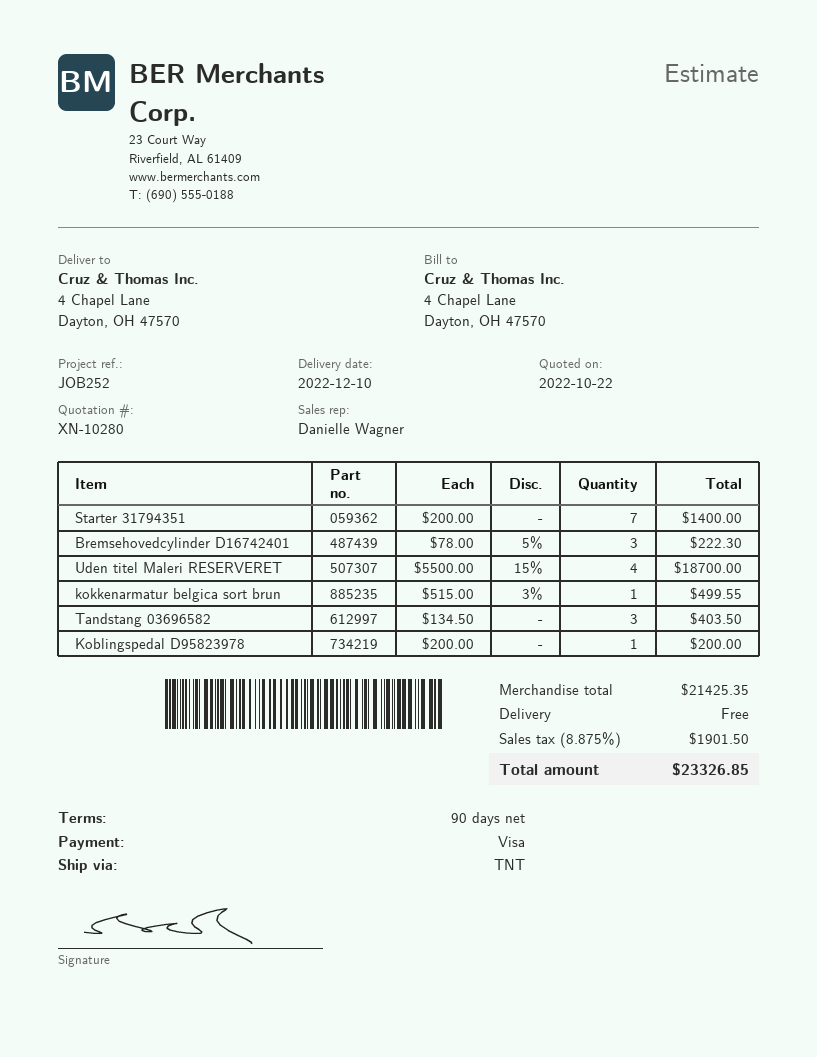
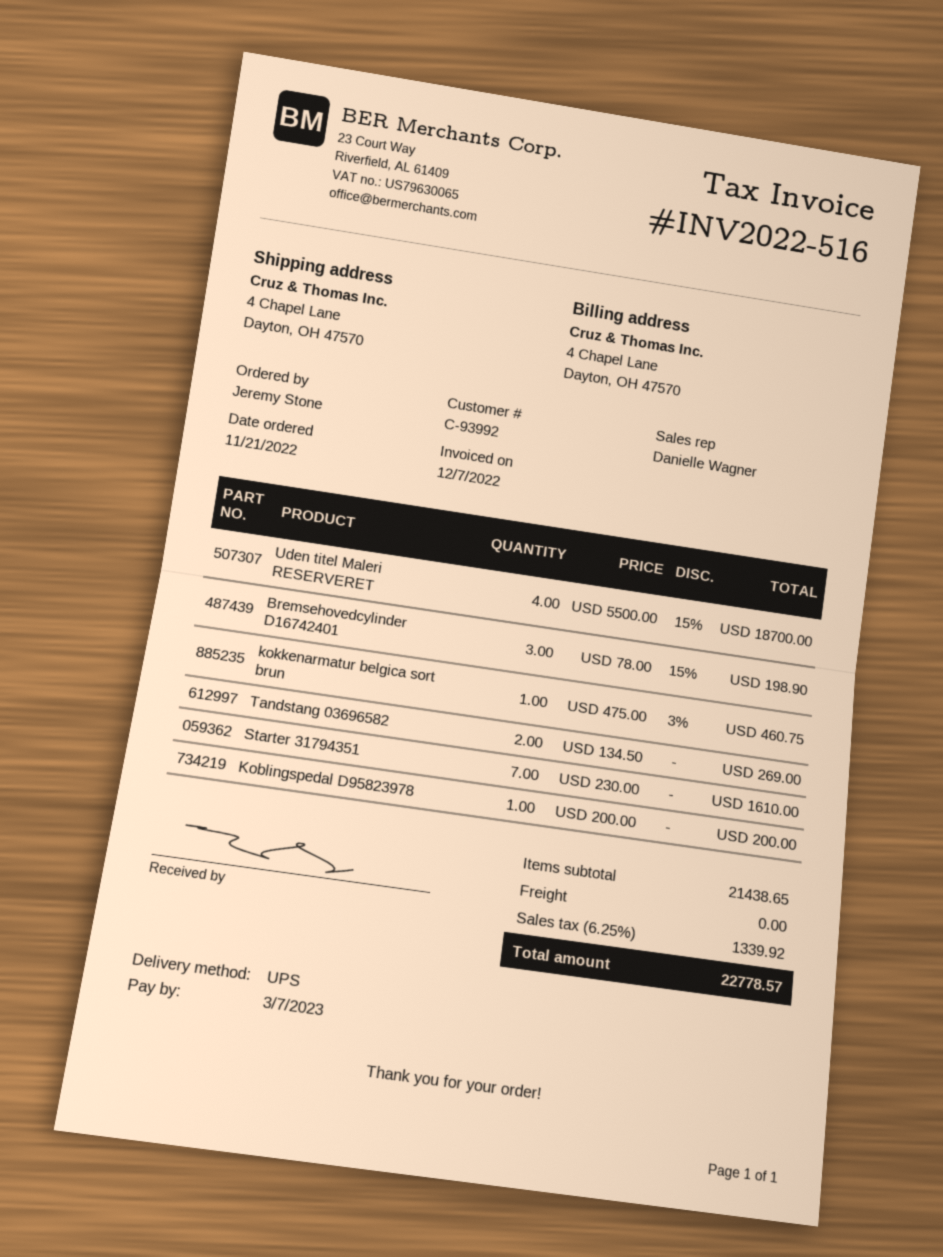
shipping method: TNT -> UPS
Starter 31794351: 7 x 200.00 = 1400.00 -> 7 x 230.00 = 1610.00
Bremsehovedcylinder D16742401: 3 x 78.00 - 5% = 222.30 -> 3 x 78.00 - 15% = 198.90
kokkenarmatur belgica sort brun: 1 x 515.00 - 3% = 499.55 -> 1 x 475.00 - 3% = 460.75
Tandstang 03696582: 3 x 134.50 = 403.50 -> 2 x 134.50 = 269.00
subtotal: 21425.35 -> 21438.65
tax: 8.875% = 1901.50 -> 6.25% = 1339.92
total: 23326.85 -> 22778.57

